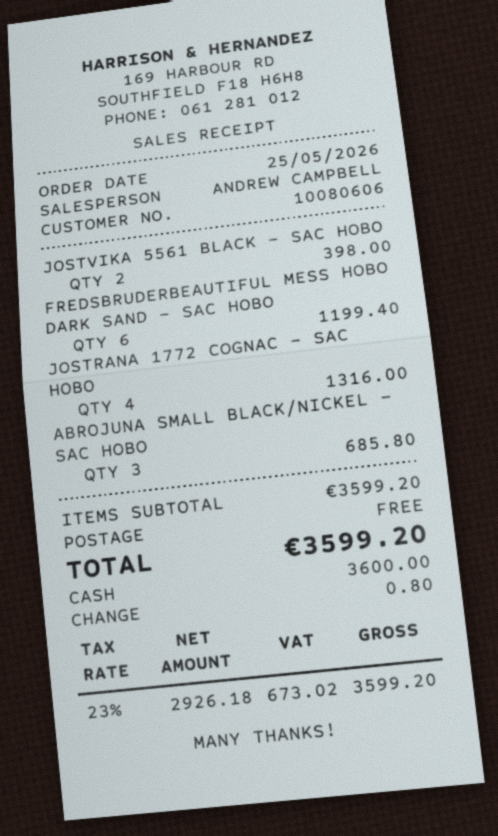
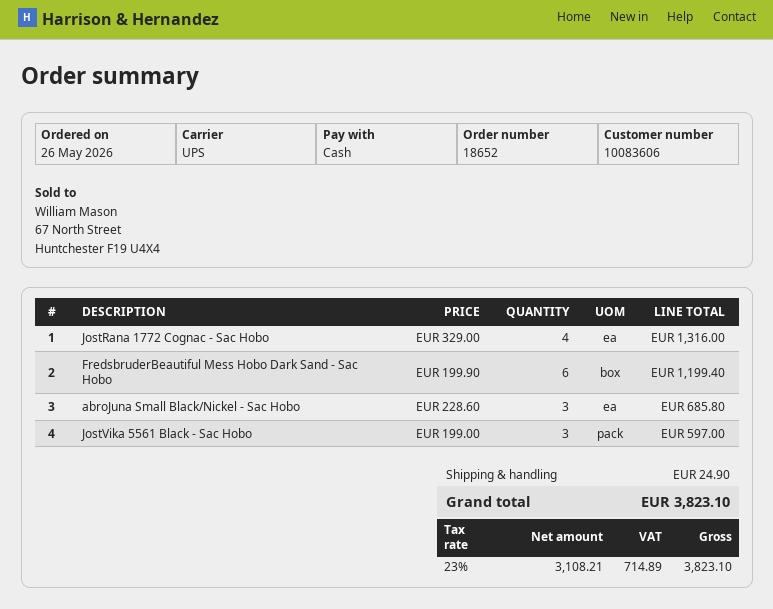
order date: 2026-05-25 -> 2026-05-26
customer number: 10080606 -> 10083606
JOSTVIKA 5561 BLACK - SAC HOBO: 2 for 398.00 -> 3 for 597.00
shipping: 0.00 -> 24.90
net: 2926.18 -> 3108.21
tax: 23% = 673.02 -> 23% = 714.89
total: 3599.20 -> 3823.10

